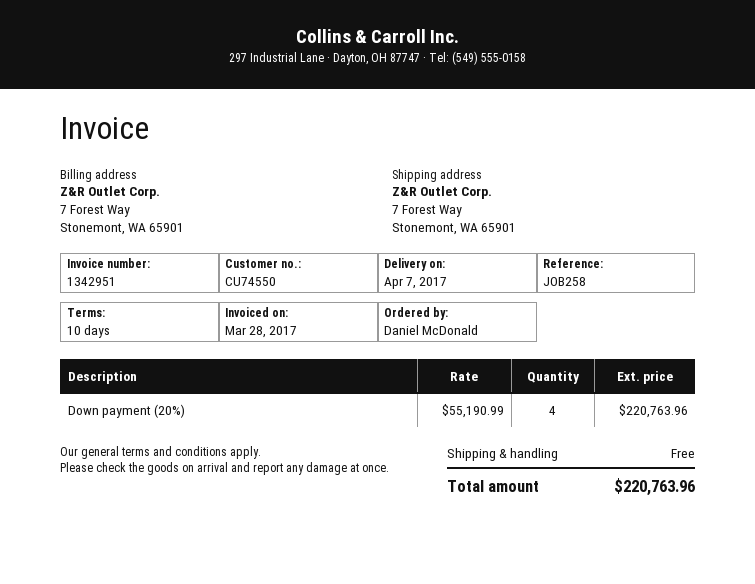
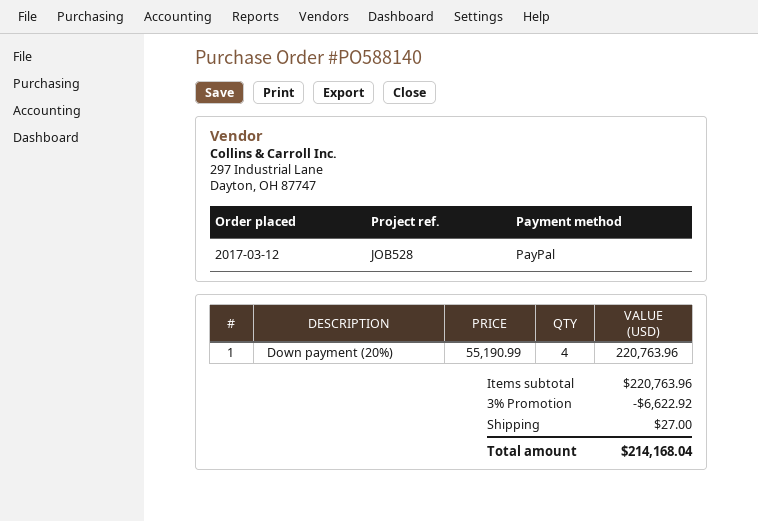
reference: JOB258 -> JOB528
discount: none -> 3% = 6622.92
shipping: 0.00 -> 27.00
total: 220763.96 -> 214168.04

